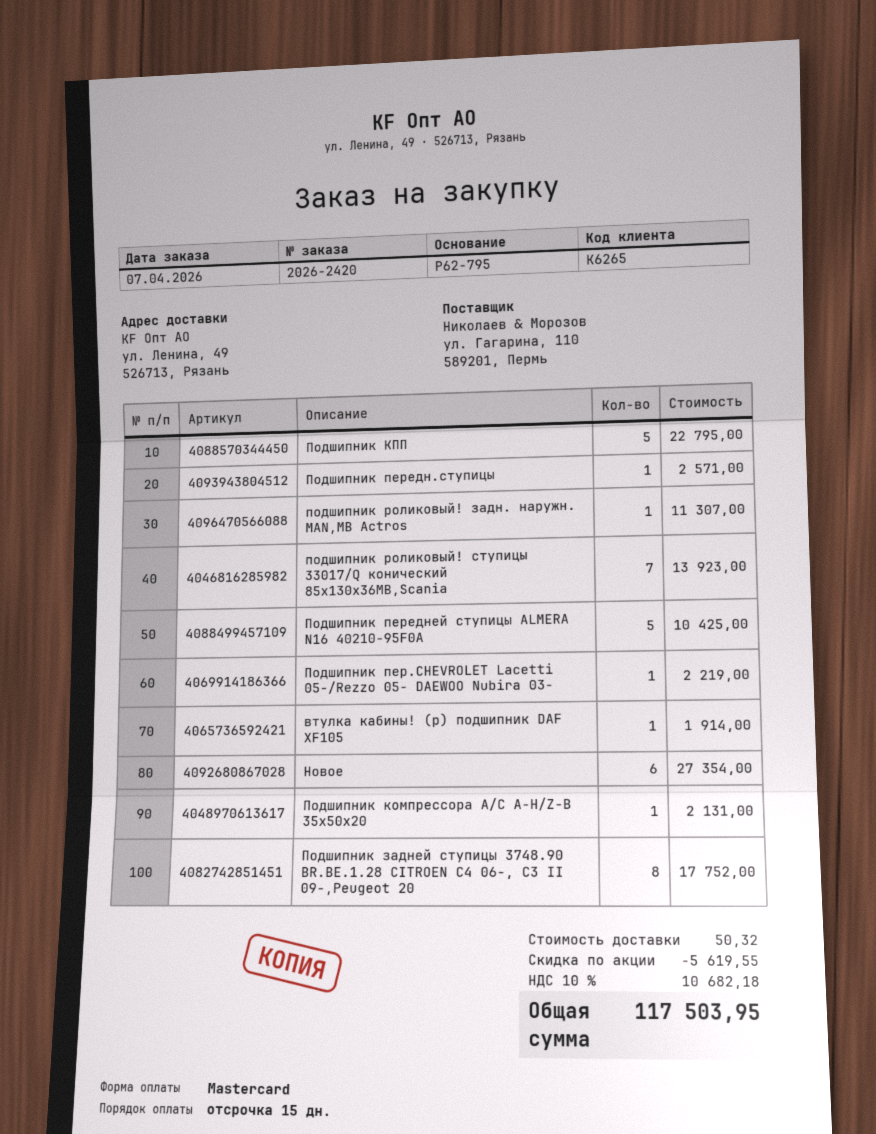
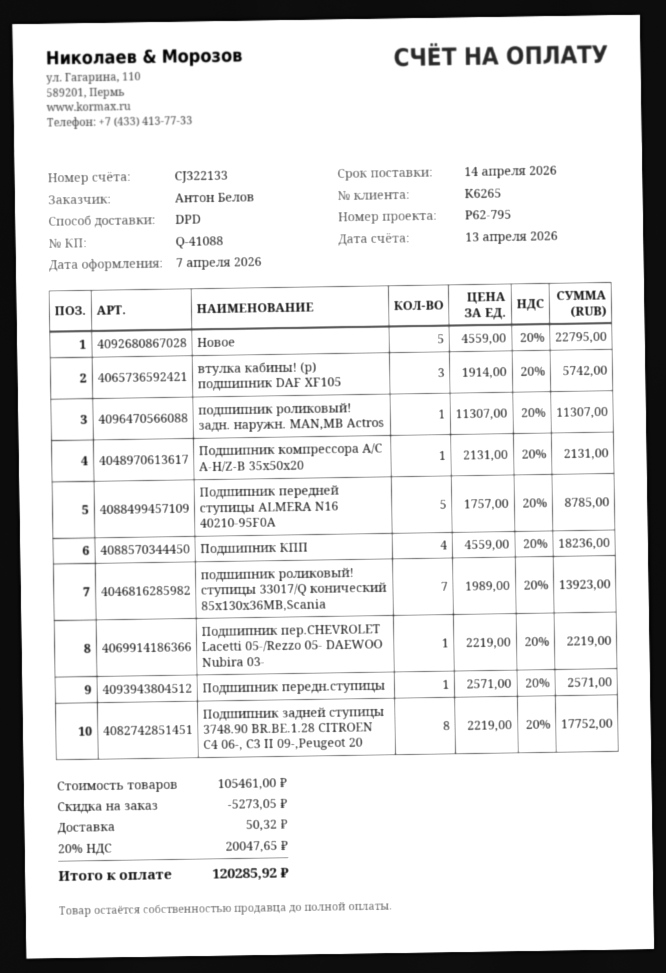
Подшипник КПП: 5 for 22795.00 -> 4 for 18236.00
Подшипник передней ступицы ALMERA N16 40210-95F0A: 5 for 10425.00 -> 5 for 8785.00
втулка кабины! (р) подшипник DAF XF105: 1 for 1914.00 -> 3 for 5742.00
Новое: 6 for 27354.00 -> 5 for 22795.00
discount: 5619.55 -> 5273.05
tax: 10% = 10682.18 -> 20% = 20047.65
total: 117503.95 -> 120285.92

